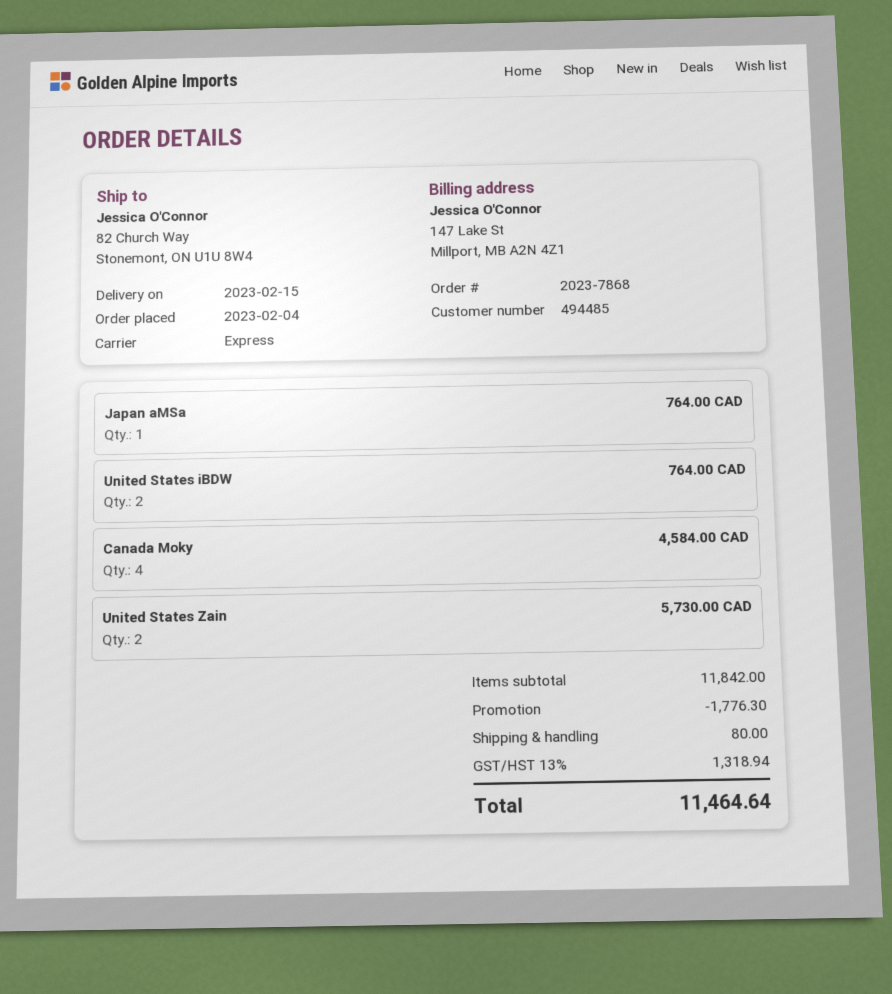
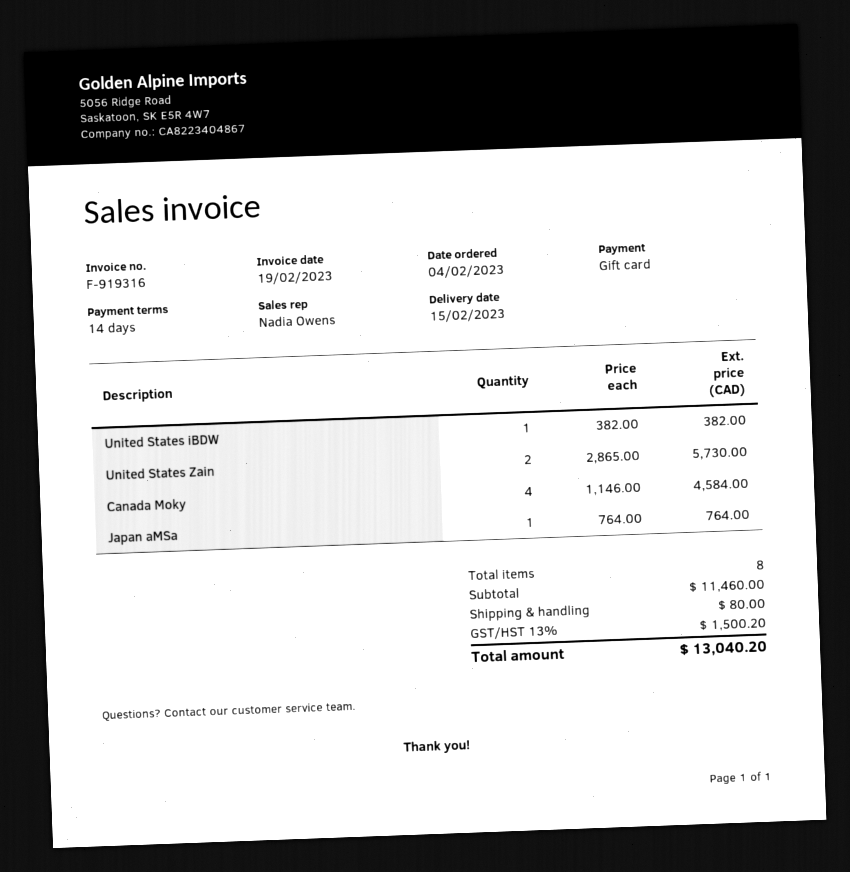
United States iBDW: 2 for 764.00 -> 1 for 382.00
subtotal: 11842.00 -> 11460.00
discount: 1776.30 -> none
tax: 13% = 1318.94 -> 13% = 1500.20
total: 11464.64 -> 13040.20

